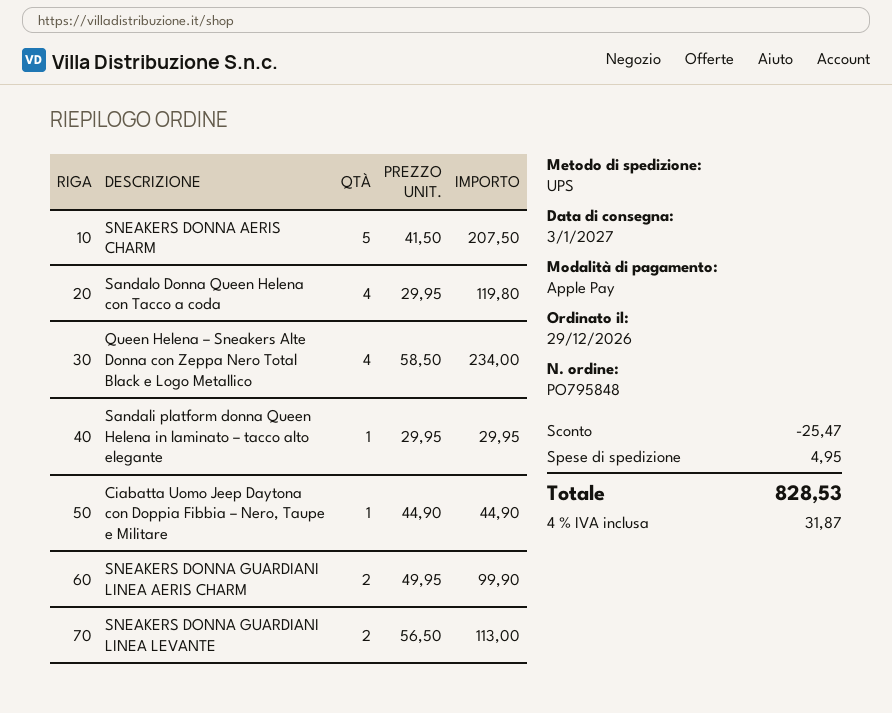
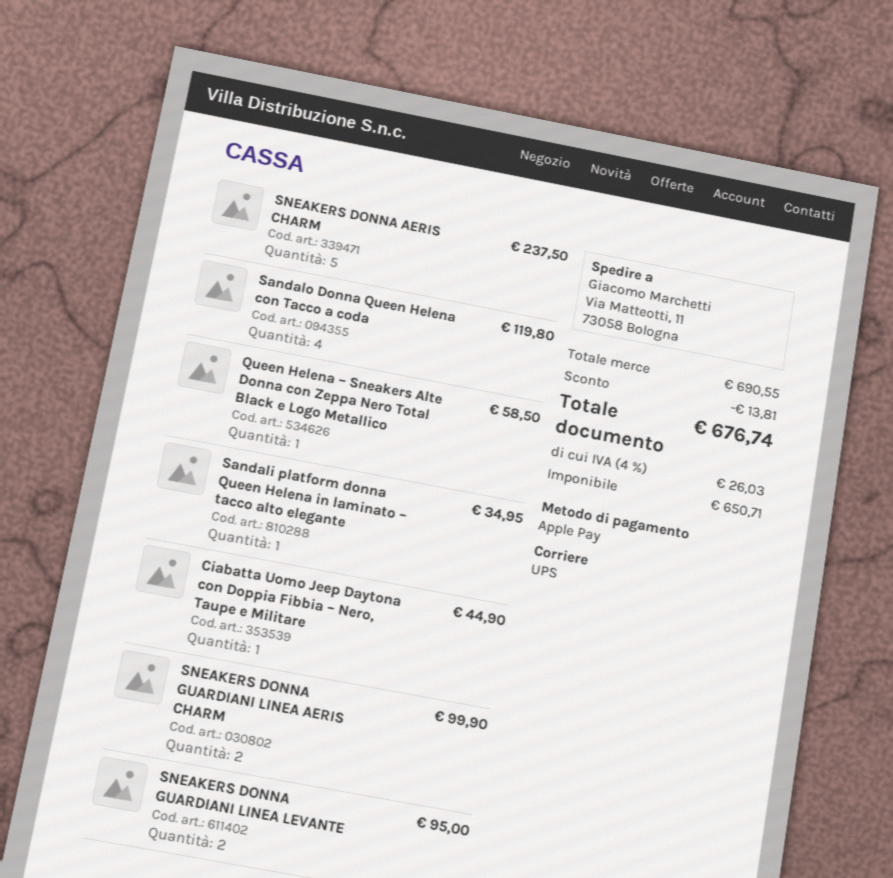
SNEAKERS DONNA AERIS CHARM: 5 for 207.50 -> 5 for 237.50
Queen Helena – Sneakers Alte Donna con Zeppa Nero Total Black e Logo Metallico: 4 for 234.00 -> 1 for 58.50
Sandali platform donna Queen Helena in laminato – tacco alto elegante: 1 for 29.95 -> 1 for 34.95
SNEAKERS DONNA GUARDIANI LINEA LEVANTE: 2 for 113.00 -> 2 for 95.00
discount: 25.47 -> 13.81
shipping: 4.95 -> none
tax: 4% = 31.87 -> 4% = 26.03
total: 828.53 -> 676.74

